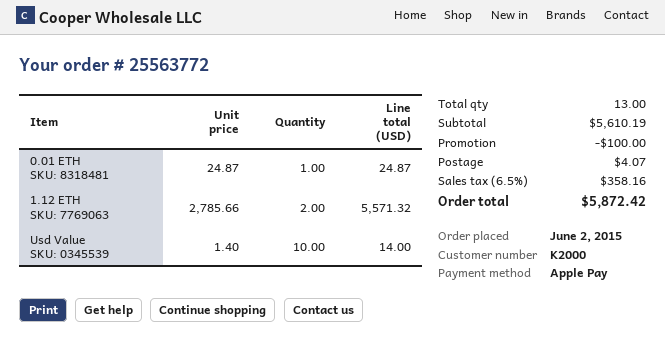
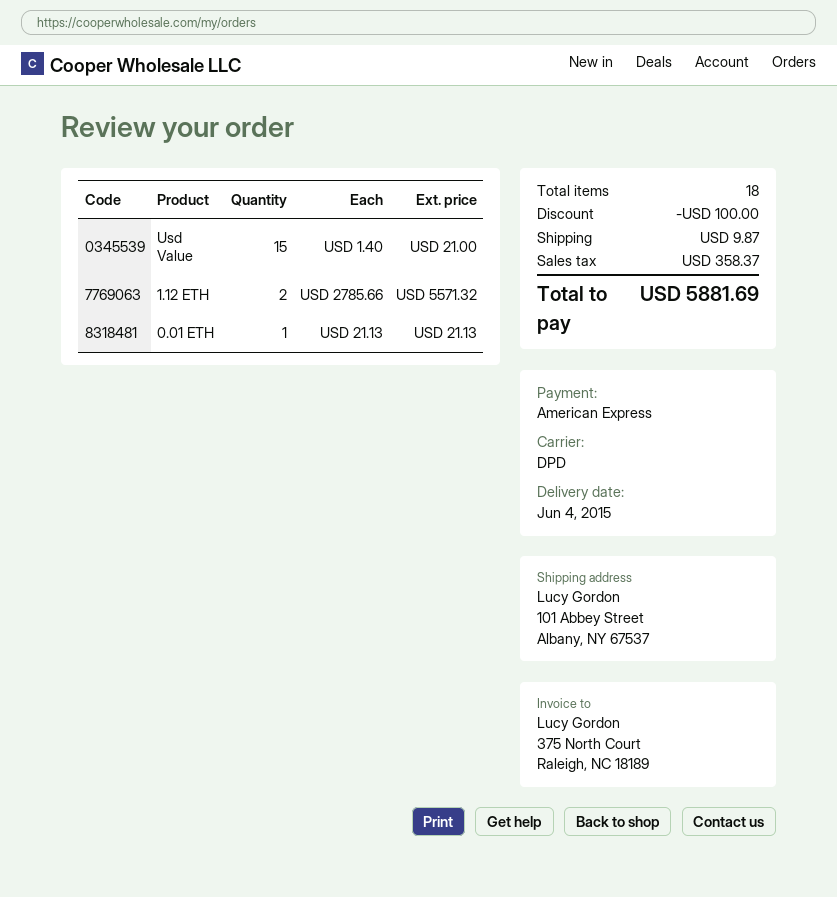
payment method: Apple Pay -> American Express
0.01 ETH: 1 x 24.87 = 24.87 -> 1 x 21.13 = 21.13
Usd Value: 10 x 1.40 = 14.00 -> 15 x 1.40 = 21.00
total quantity: 13 -> 18
shipping: 4.07 -> 9.87
tax: 358.16 -> 358.37
total: 5872.42 -> 5881.69

